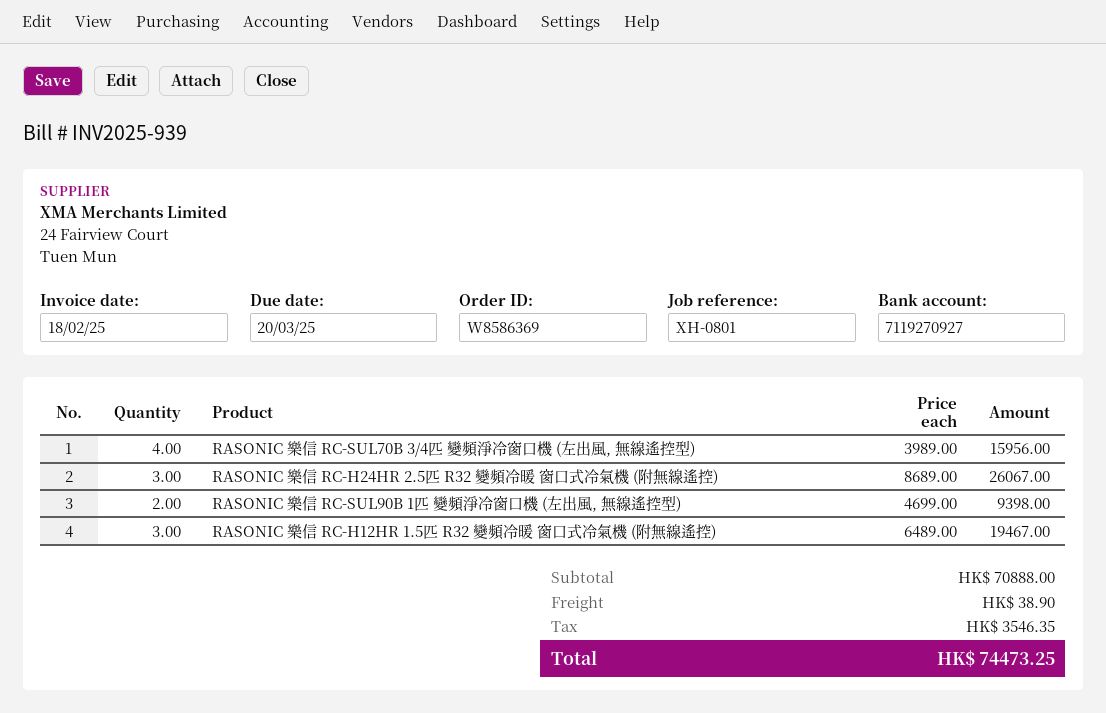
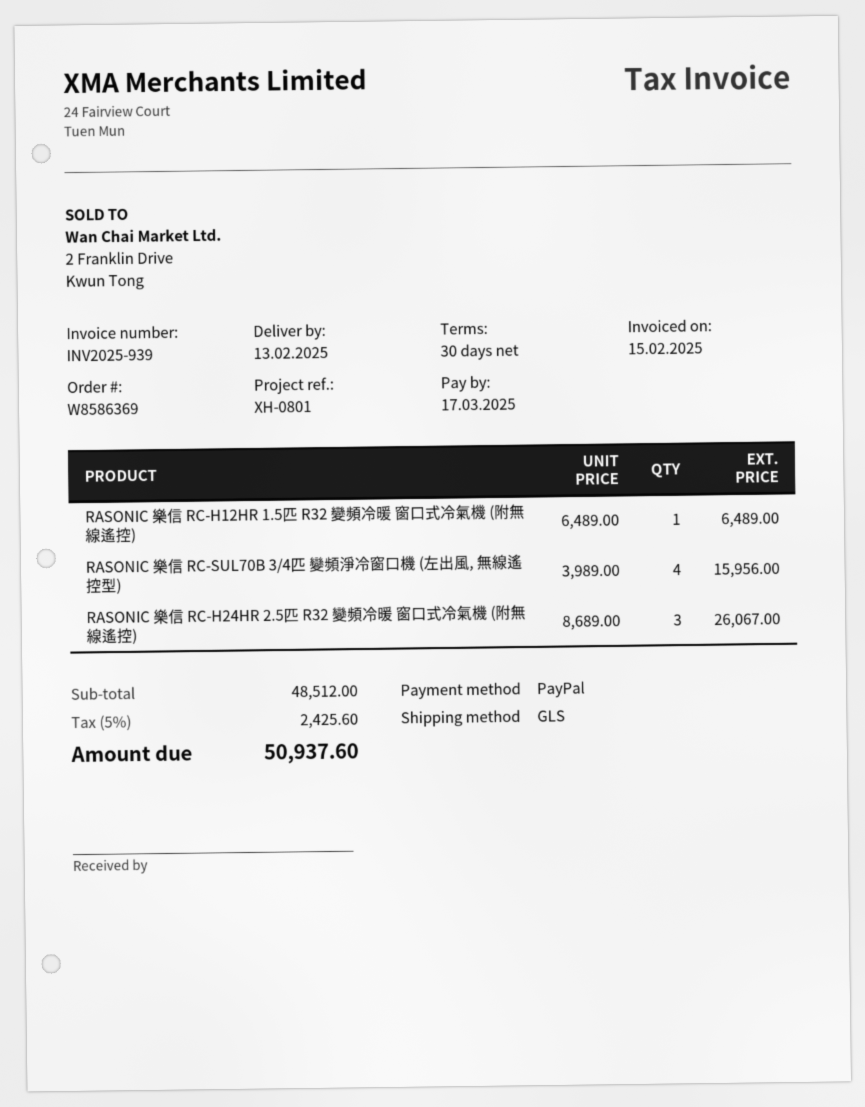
invoice date: 2025-02-18 -> 2025-02-15
due date: 2025-03-20 -> 2025-03-17
RASONIC 樂信 RC-SUL90B 1匹 變頻淨冷窗口機 (左出風, 無線遙控型): 2 x 4699.00 = 9398.00 -> none
RASONIC 樂信 RC-H12HR 1.5匹 R32 變頻冷暖 窗口式冷氣機 (附無線遙控): 3 x 6489.00 = 19467.00 -> 1 x 6489.00 = 6489.00
subtotal: 70888.00 -> 48512.00
shipping: 38.90 -> none
tax: 3546.35 -> 2425.60
total: 74473.25 -> 50937.60

